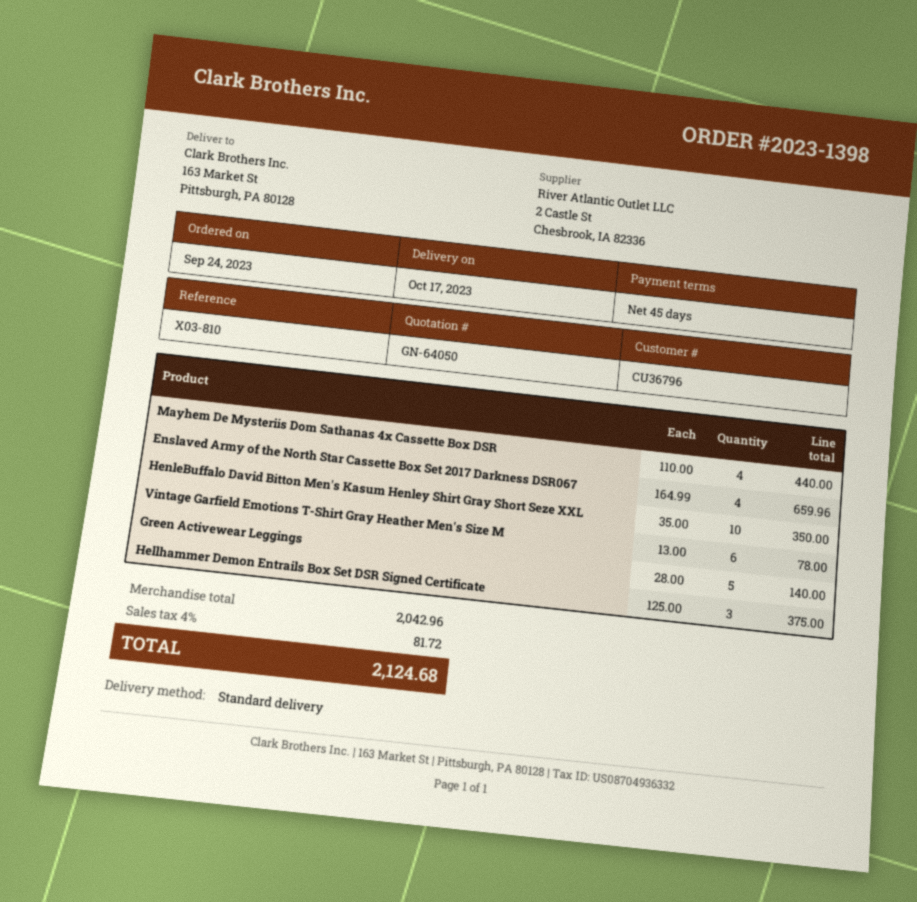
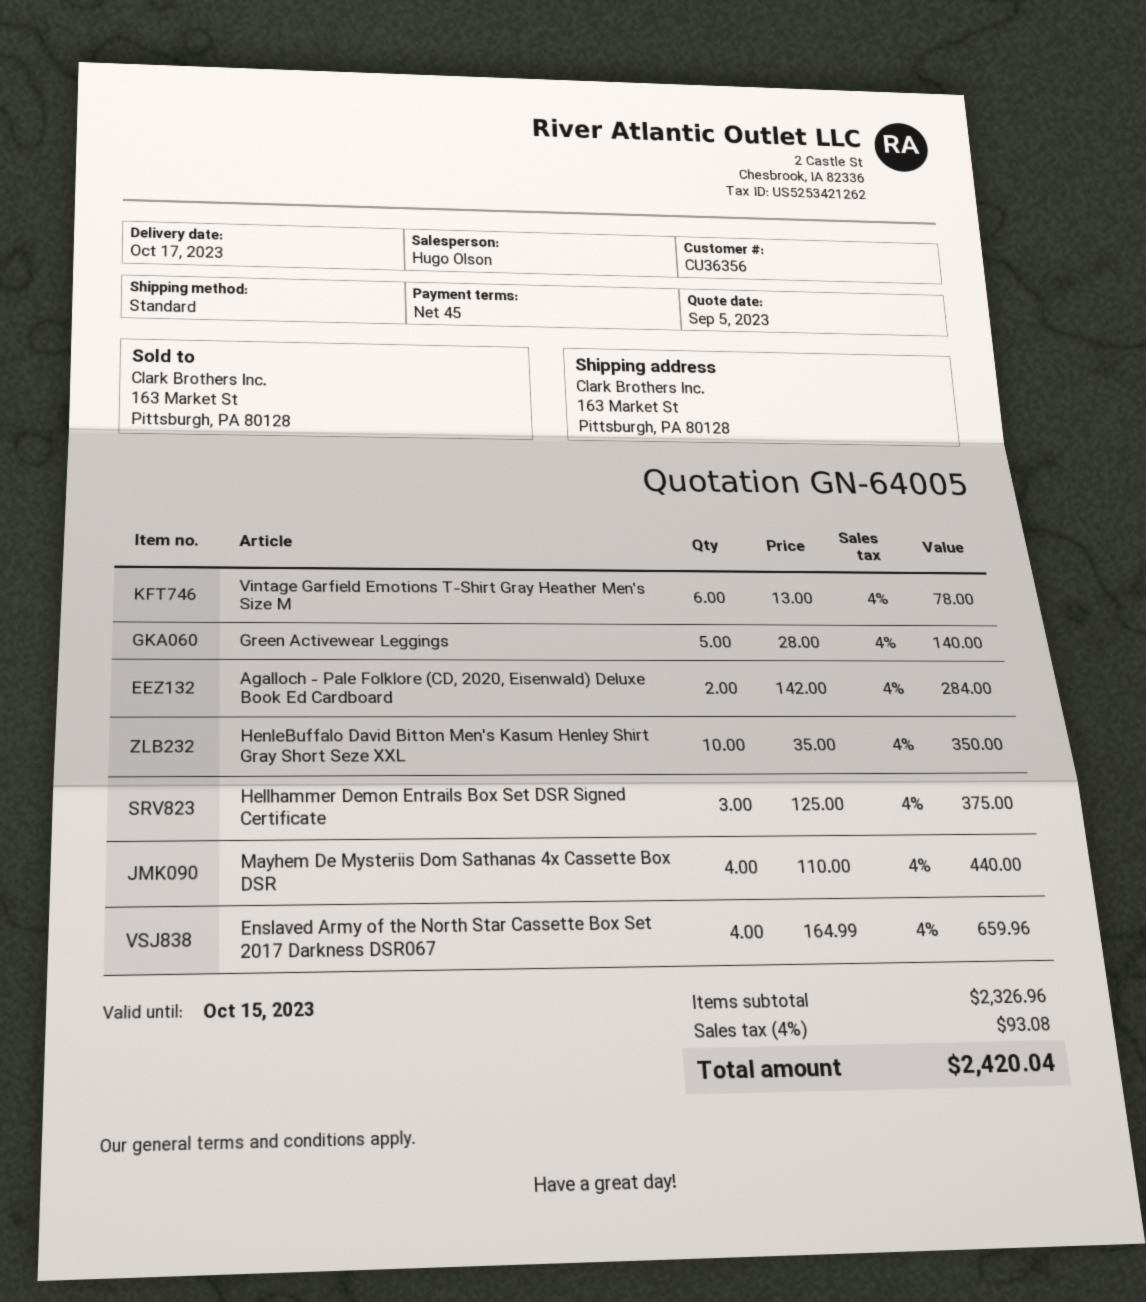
quote number: GN-64050 -> GN-64005
customer number: CU36796 -> CU36356
Agalloch - Pale Folklore (CD, 2020, Eisenwald) Deluxe Book Ed Cardboard: none -> 2 x 142.00 = 284.00
subtotal: 2042.96 -> 2326.96
tax: 4% = 81.72 -> 4% = 93.08
total: 2124.68 -> 2420.04

